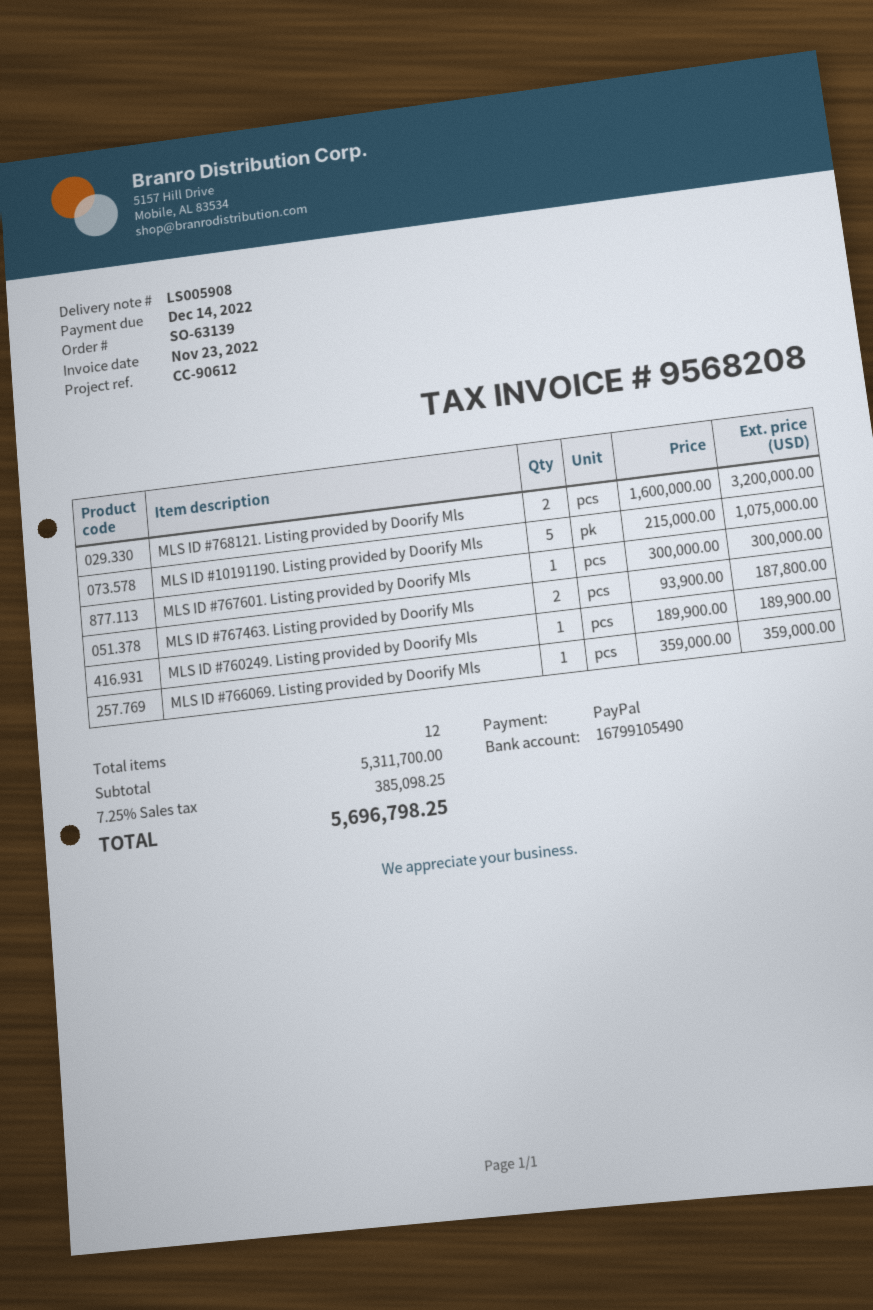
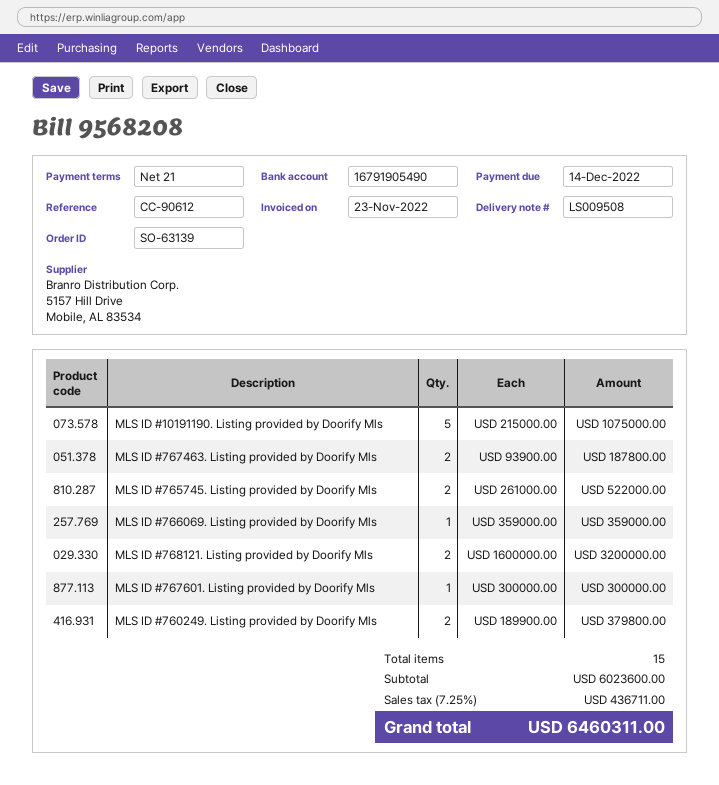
delivery note number: LS005908 -> LS009508
bank account: 16799105490 -> 16791905490
MLS ID #760249. Listing provided by Doorify Mls: 1 x 189900.00 = 189900.00 -> 2 x 189900.00 = 379800.00
MLS ID #765745. Listing provided by Doorify Mls: none -> 2 x 261000.00 = 522000.00
total quantity: 12 -> 15
subtotal: 5311700.00 -> 6023600.00
tax: 7.25% = 385098.25 -> 7.25% = 436711.00
total: 5696798.25 -> 6460311.00

